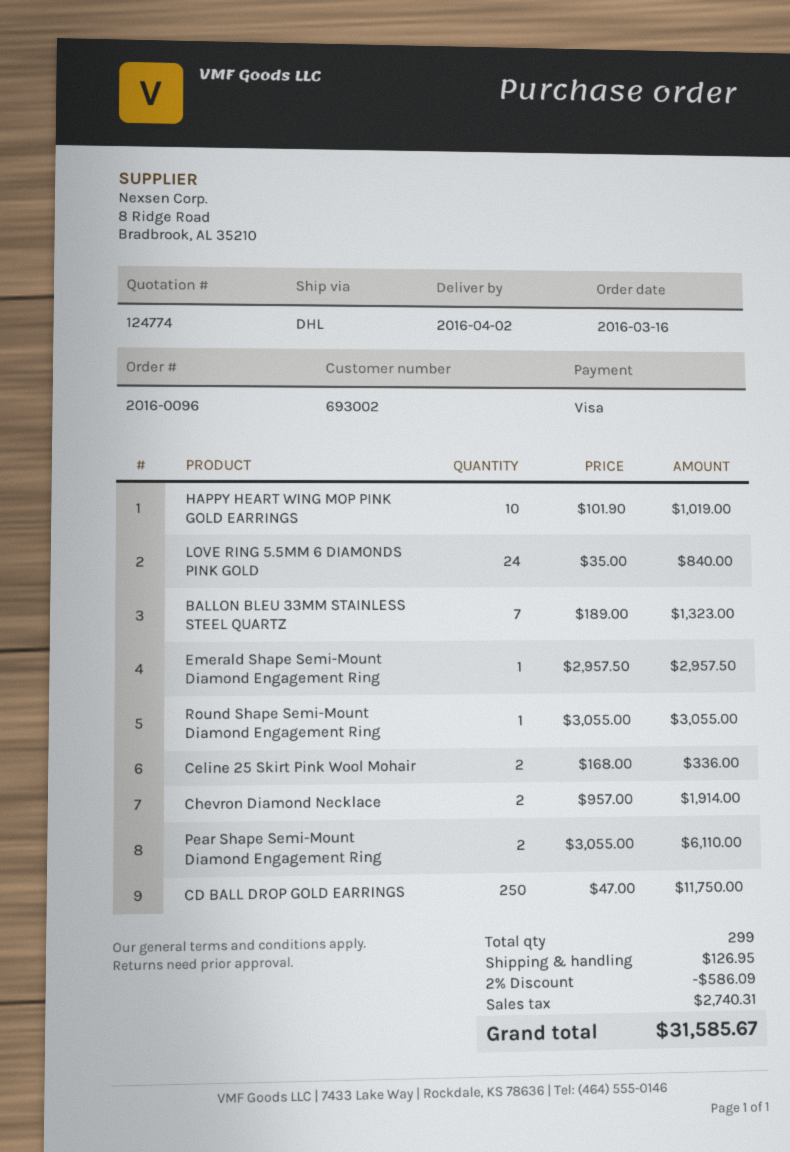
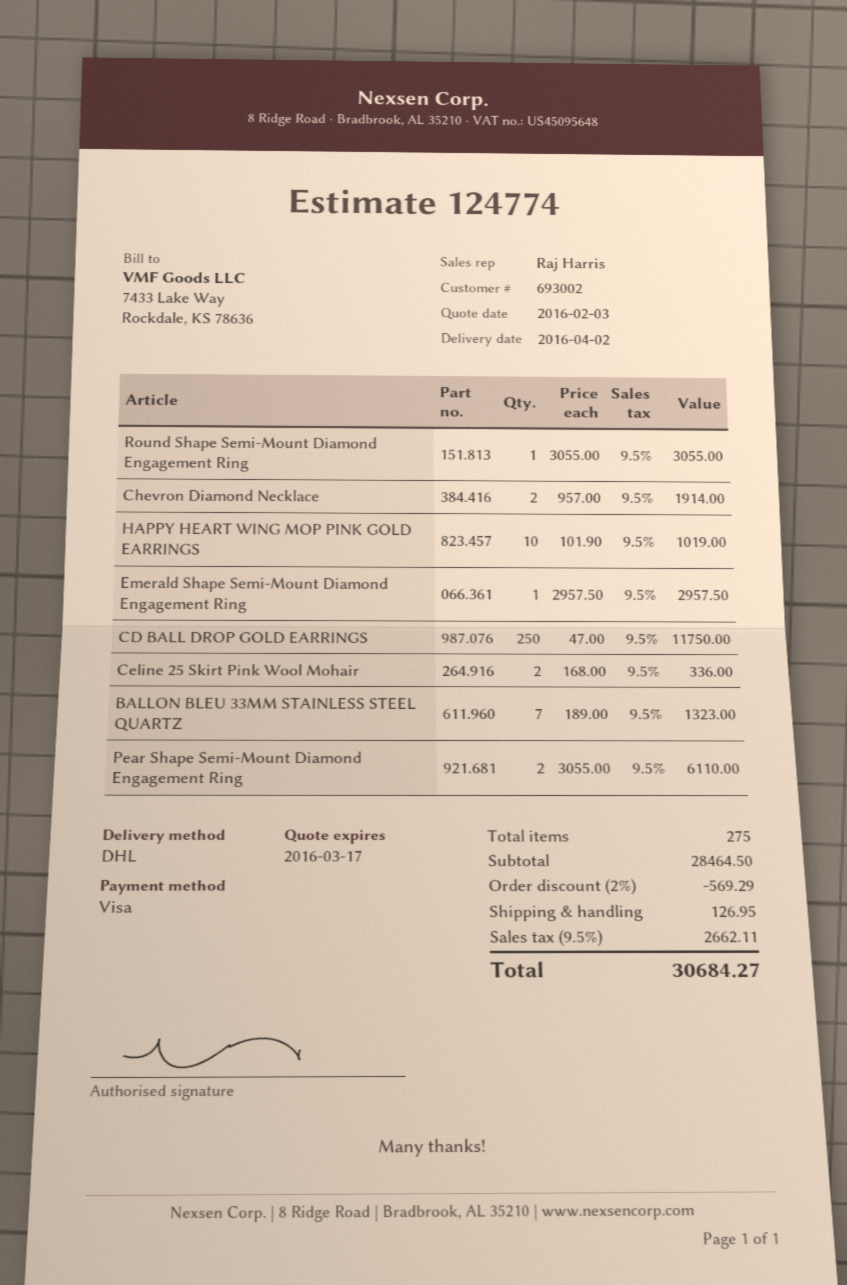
LOVE RING 5.5MM 6 DIAMONDS PINK GOLD: 24 x 35.00 = 840.00 -> none
total quantity: 299 -> 275
discount: 2% = 586.09 -> 2% = 569.29
tax: 2740.31 -> 2662.11
total: 31585.67 -> 30684.27

